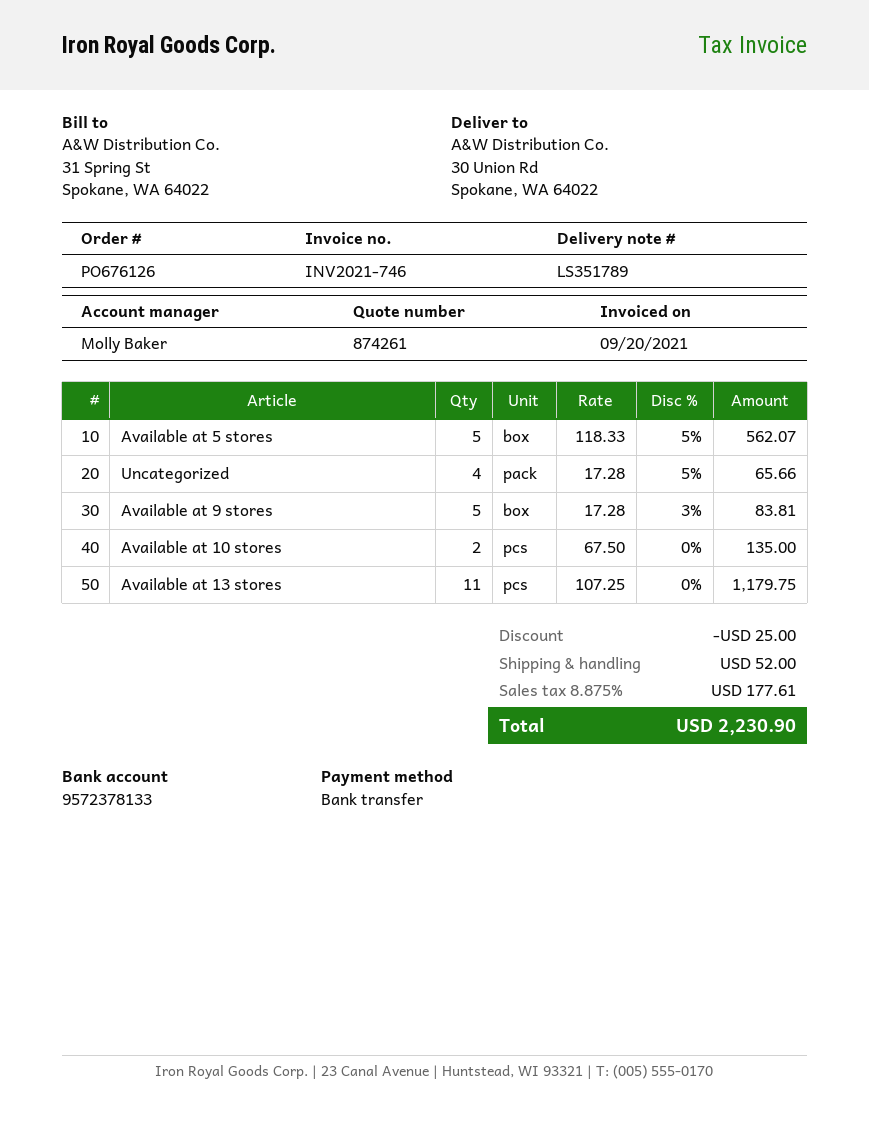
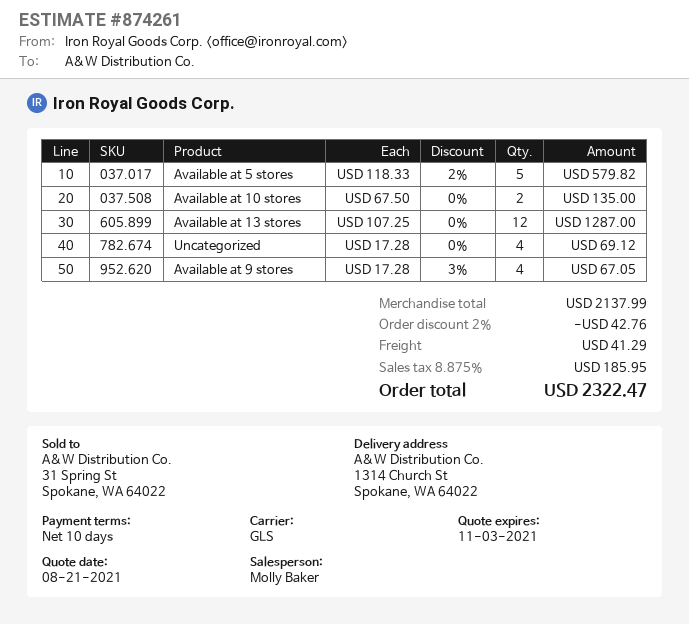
ship to: 30 Union Rd, Spokane, WA 64022 -> 1314 Church St, Spokane, WA 64022
Available at 5 stores: 5 x 118.33 - 5% = 562.07 -> 5 x 118.33 - 2% = 579.82
Uncategorized: 4 x 17.28 - 5% = 65.66 -> 4 x 17.28 = 69.12
Available at 9 stores: 5 x 17.28 - 3% = 83.81 -> 4 x 17.28 - 3% = 67.05
Available at 13 stores: 11 x 107.25 = 1179.75 -> 12 x 107.25 = 1287.00
discount: 25.00 -> 42.76
shipping: 52.00 -> 41.29
tax: 8.875% = 177.61 -> 8.875% = 185.95
total: 2230.90 -> 2322.47

